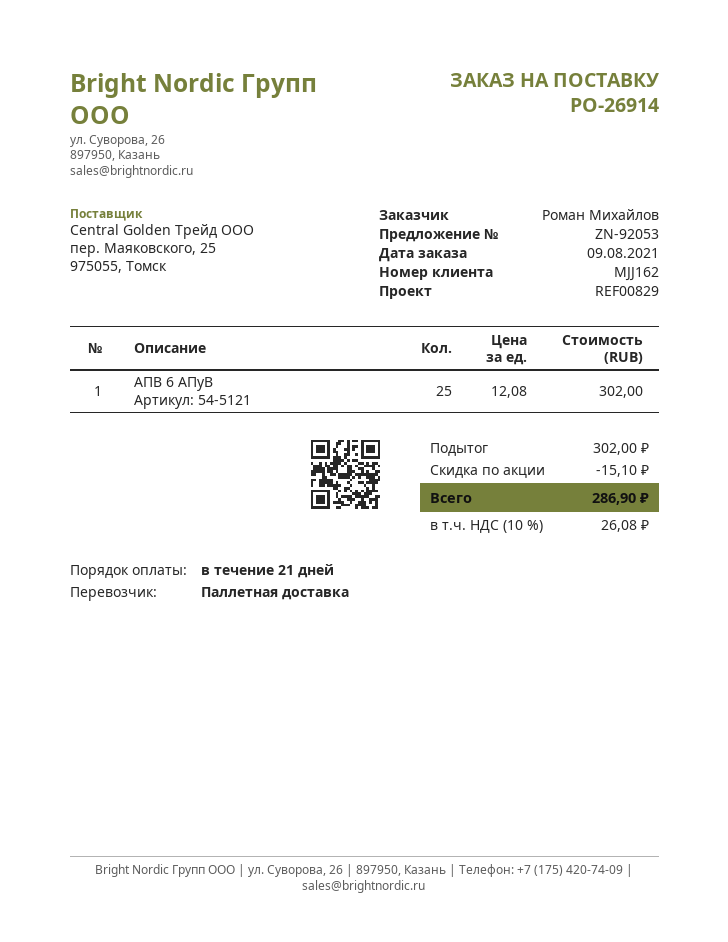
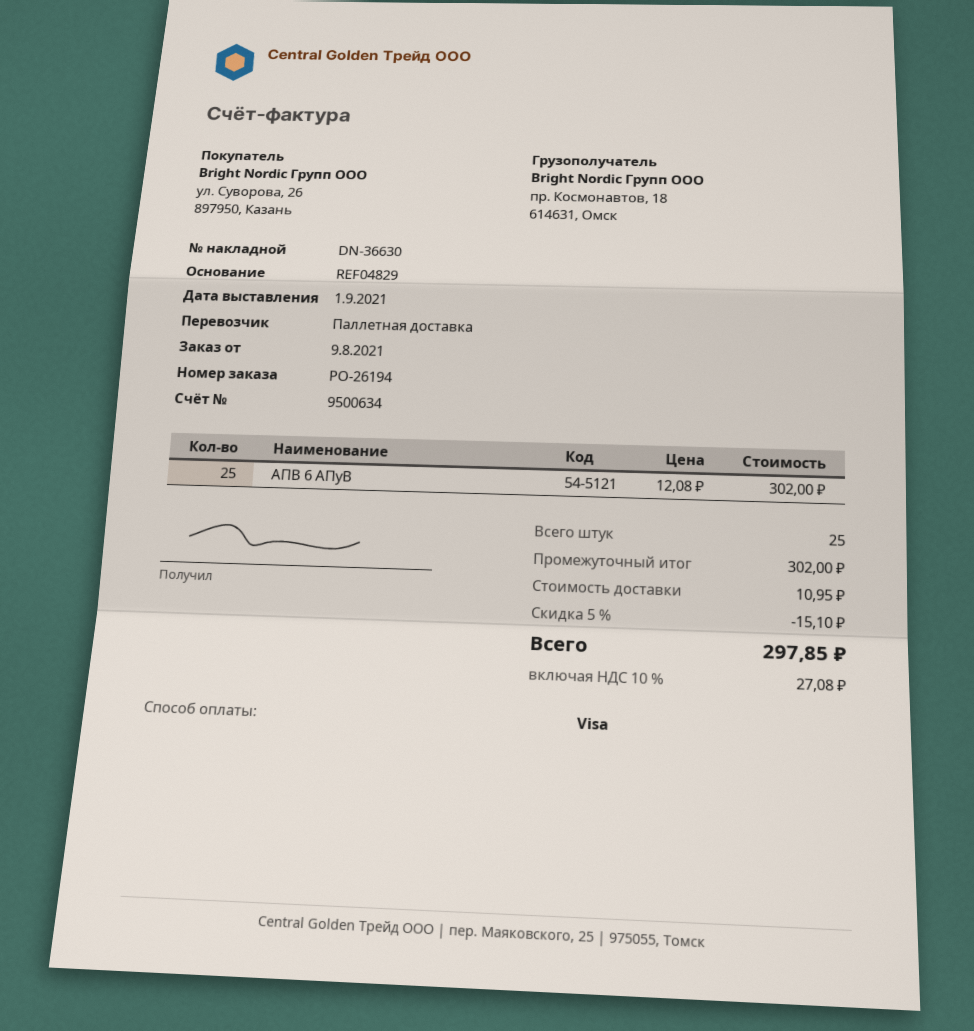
order number: PO-26914 -> PO-26194
reference: REF00829 -> REF04829
shipping: none -> 10.95
tax: 10% = 26.08 -> 10% = 27.08
total: 286.90 -> 297.85

